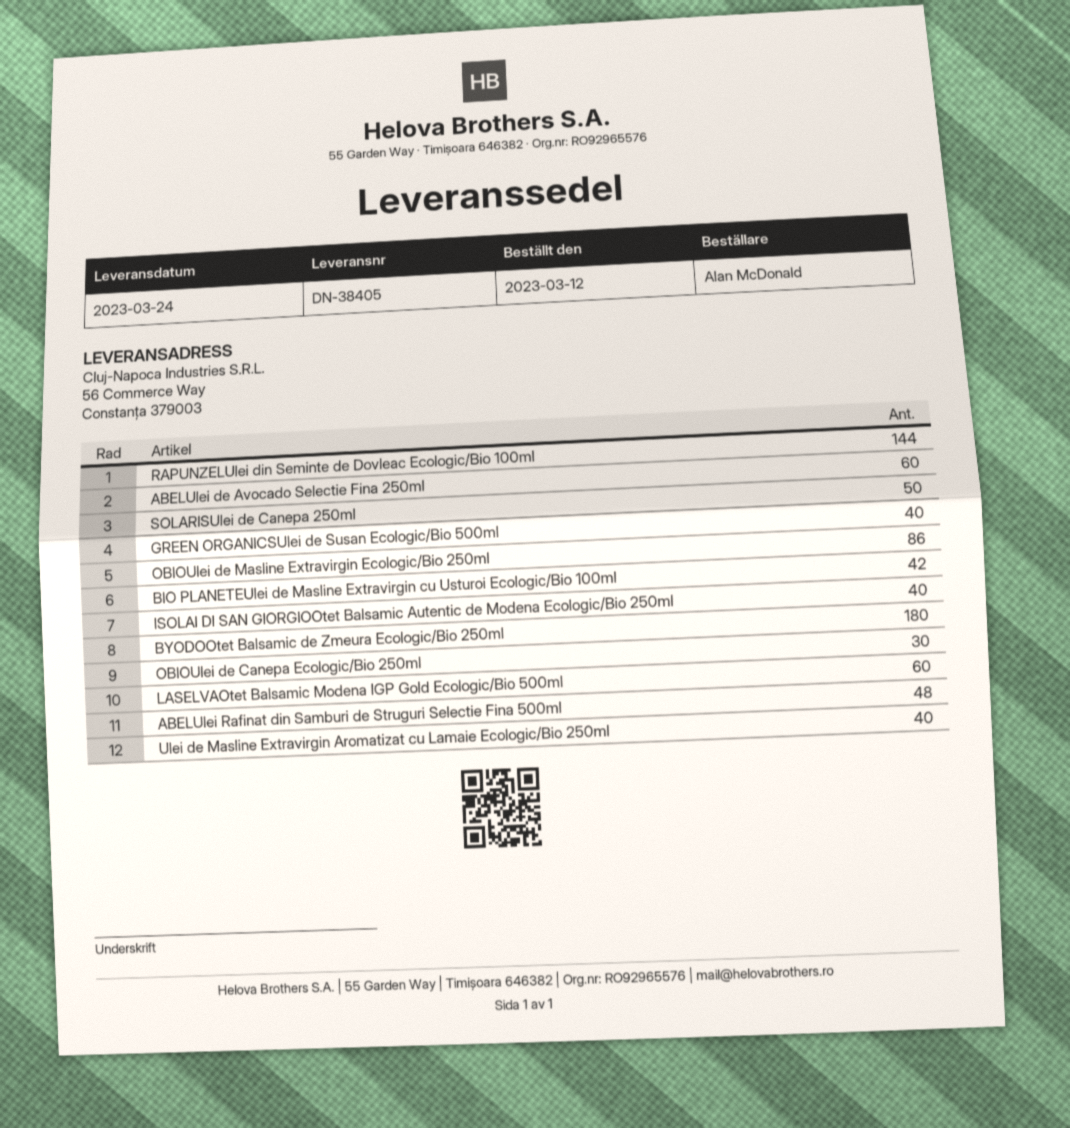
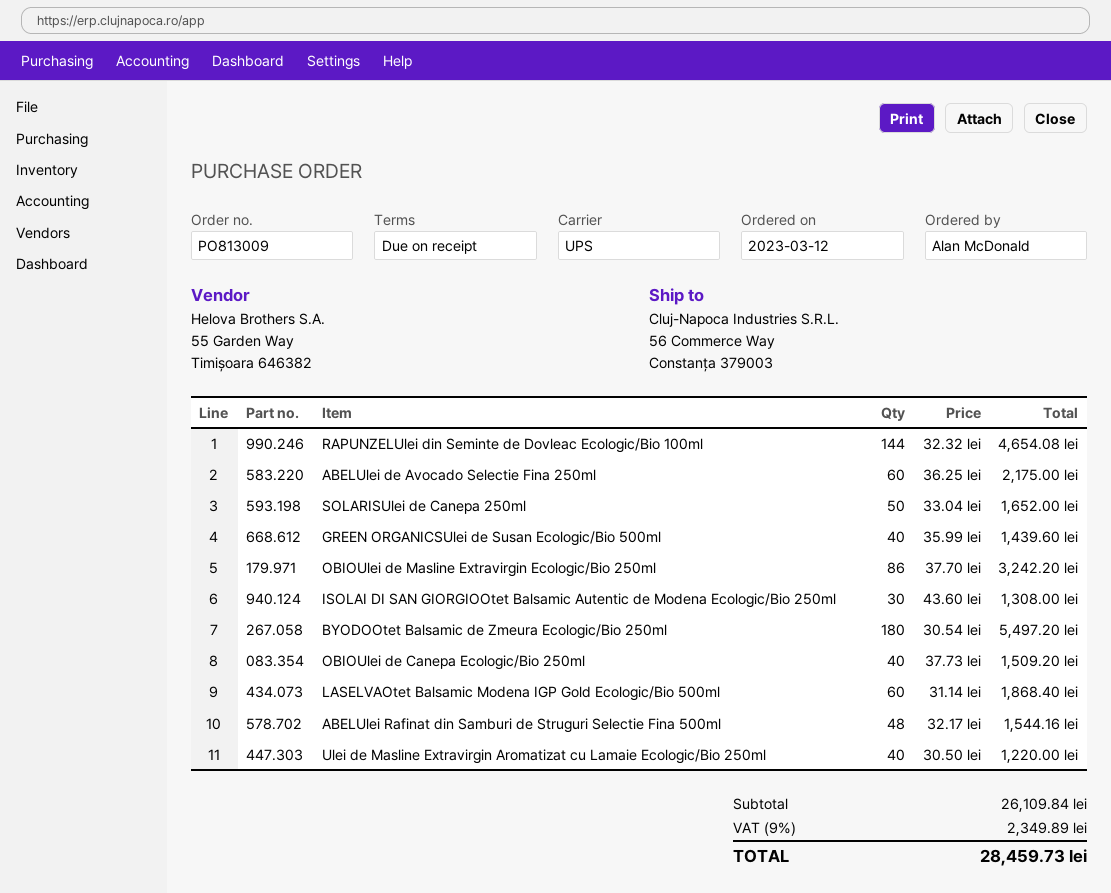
BIO PLANETEUlei de Masline Extravirgin cu Usturoi Ecologic/Bio 100ml: 42 -> none
ISOLAI DI SAN GIORGIOOtet Balsamic Autentic de Modena Ecologic/Bio 250ml: 40 -> 30
OBIOUlei de Canepa Ecologic/Bio 250ml: 30 -> 40

